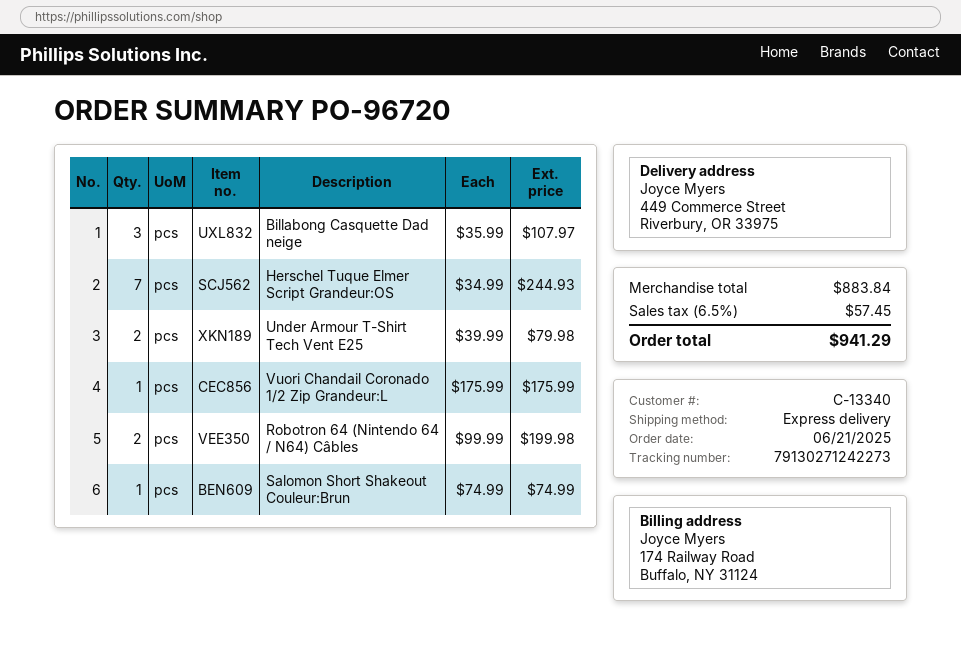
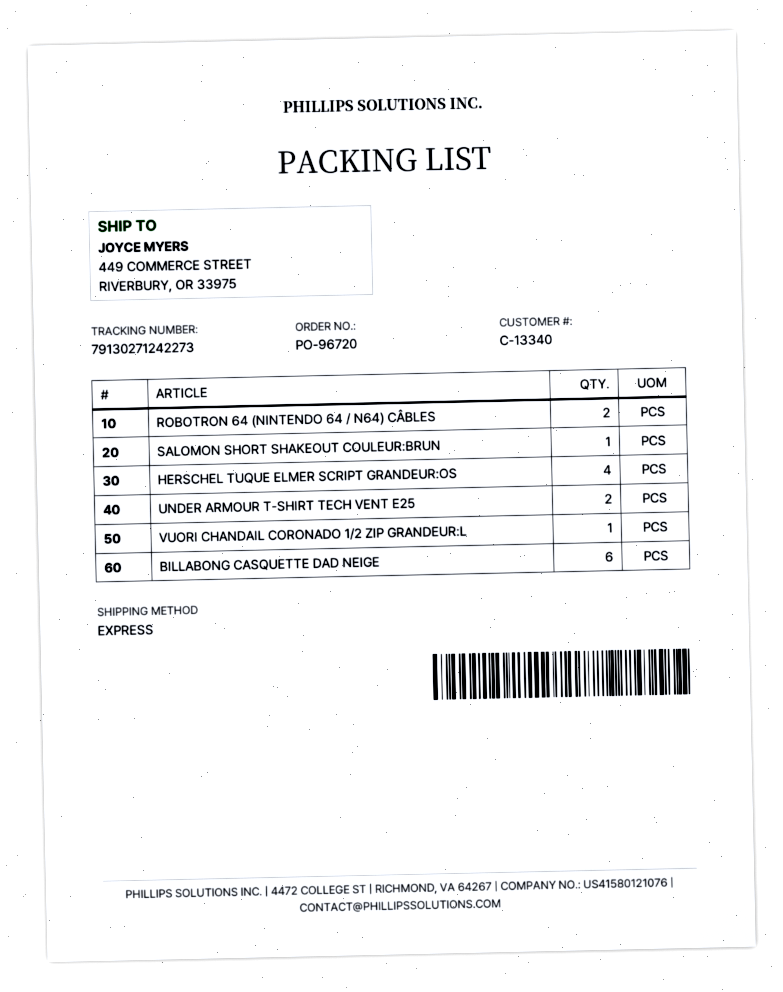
Billabong Casquette Dad neige: 3 -> 6
Herschel Tuque Elmer Script Grandeur:OS: 7 -> 4

